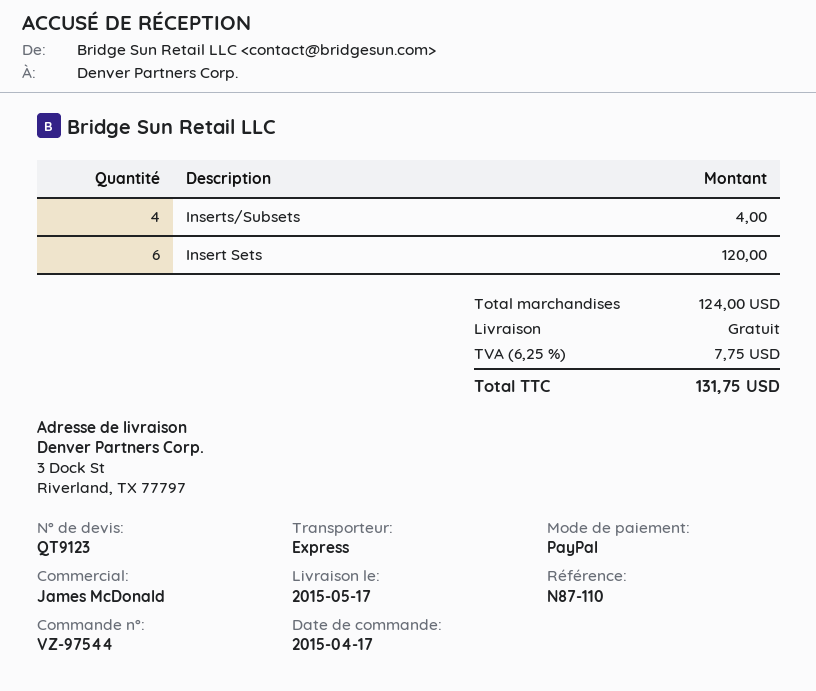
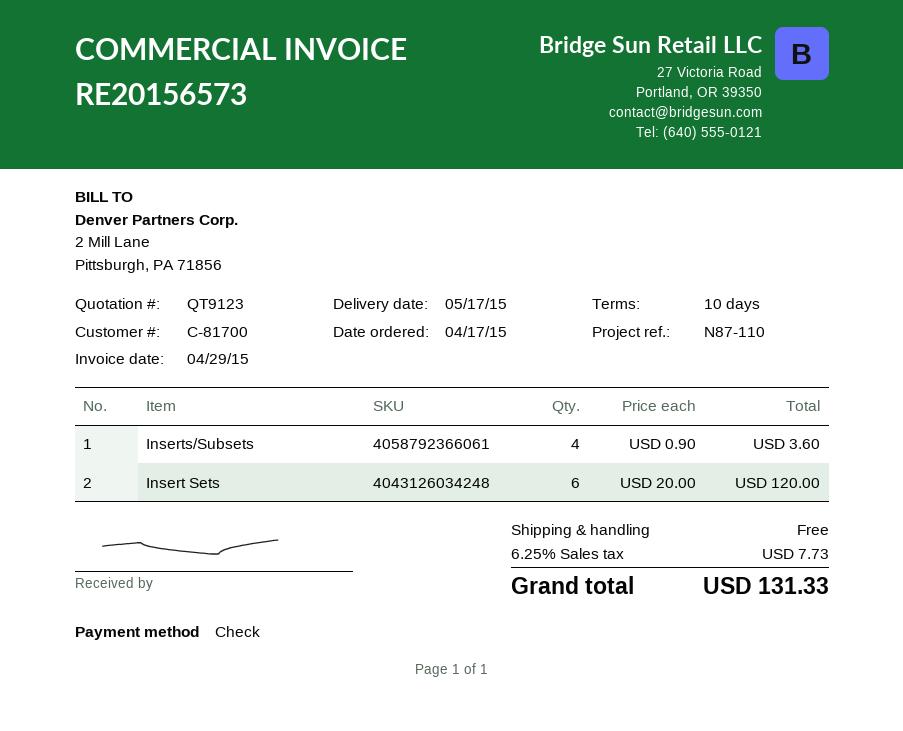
payment method: PayPal -> cheque
Inserts/Subsets: 4 for 4.00 -> 4 for 3.60
tax: 6.25% = 7.75 -> 6.25% = 7.73
total: 131.75 -> 131.33

